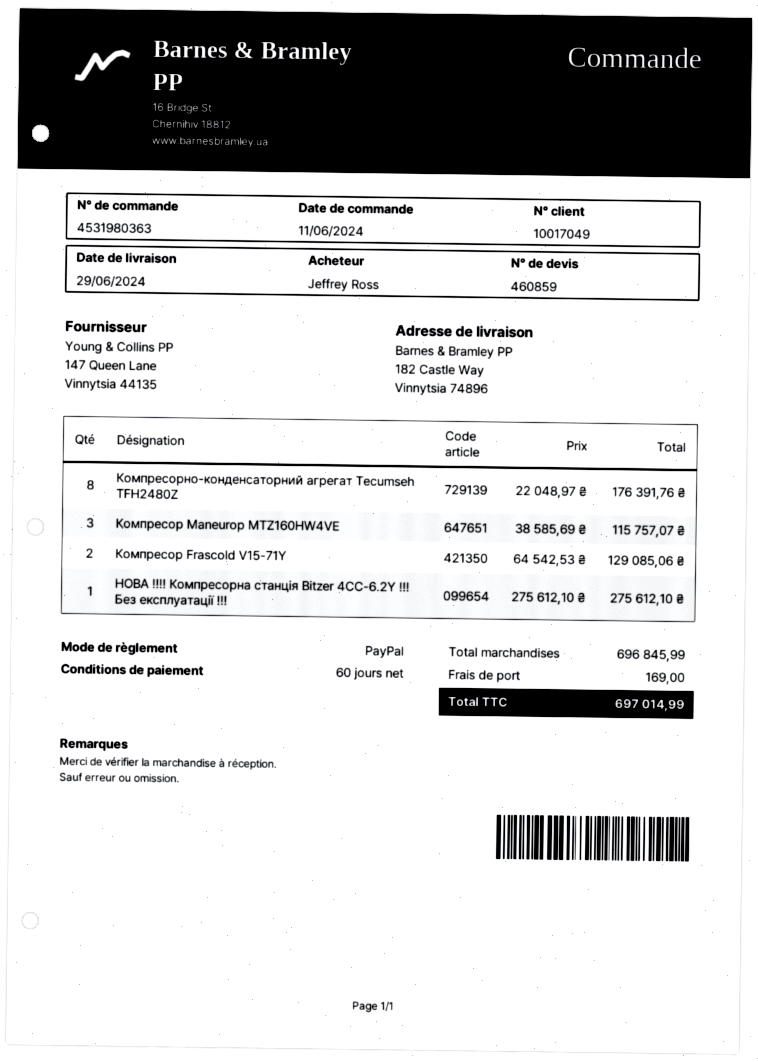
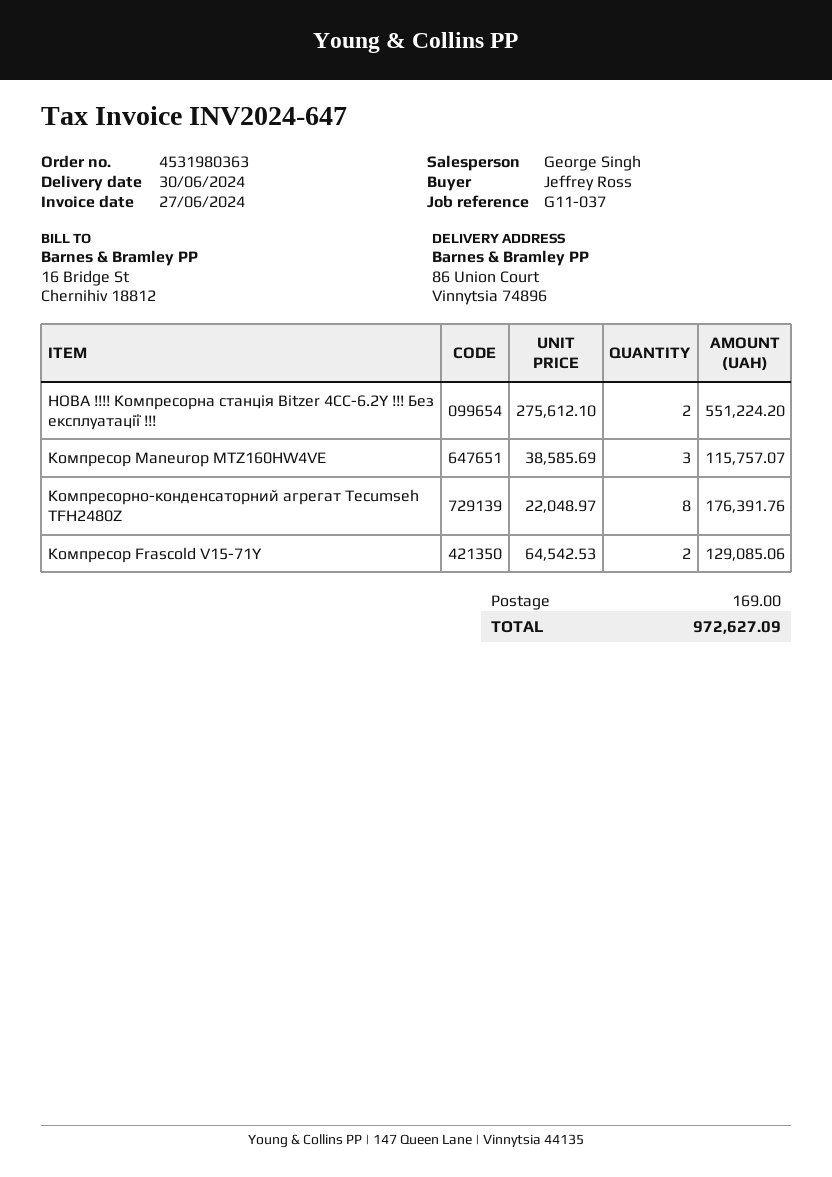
delivery date: 2024-06-29 -> 2024-06-30
ship to: 182 Castle Way, Vinnytsia 74896 -> 86 Union Court, Vinnytsia 74896
НОВА !!!! Компресорна станція Bitzer 4CC-6.2Y !!! Без експлуатації !!!: 1 x 275612.10 = 275612.10 -> 2 x 275612.10 = 551224.20
total: 697014.99 -> 972627.09

